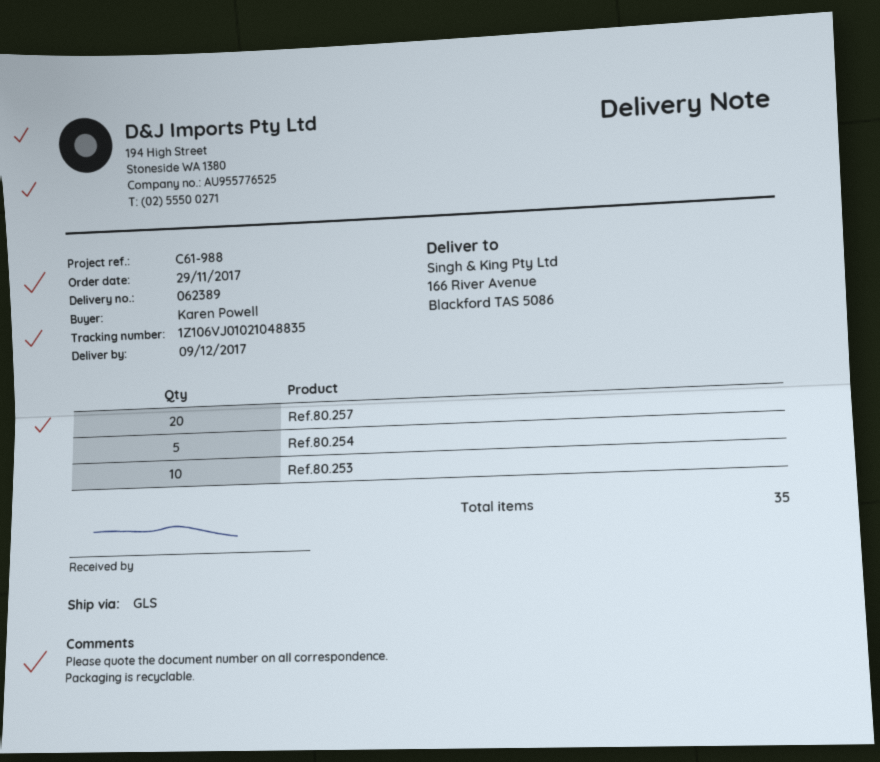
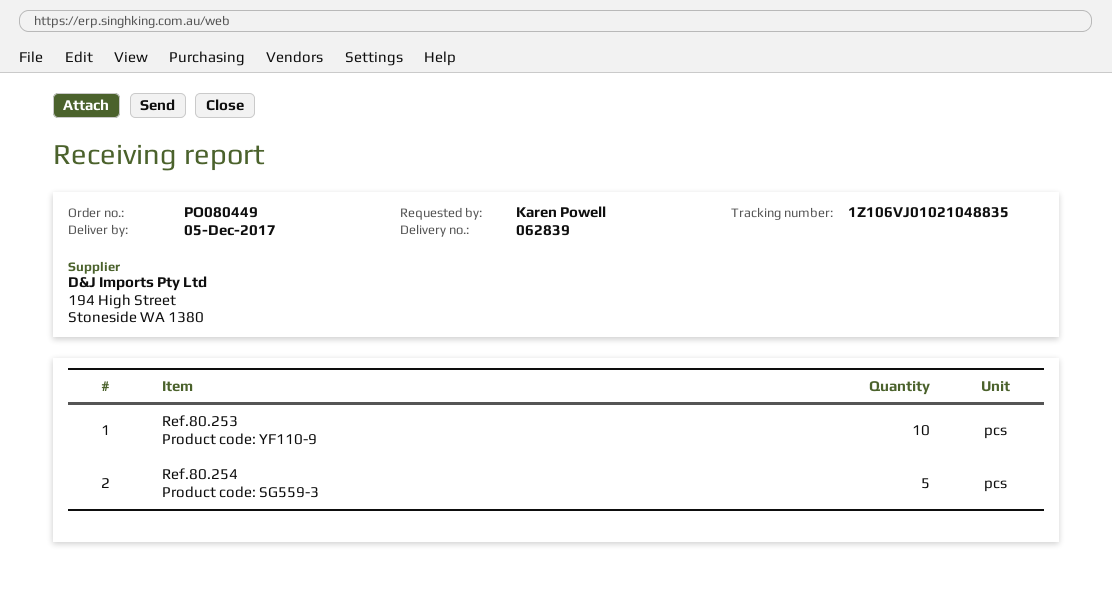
delivery note number: 062389 -> 062839
delivery date: 2017-12-09 -> 2017-12-05
Ref.80.257: 20 -> none

